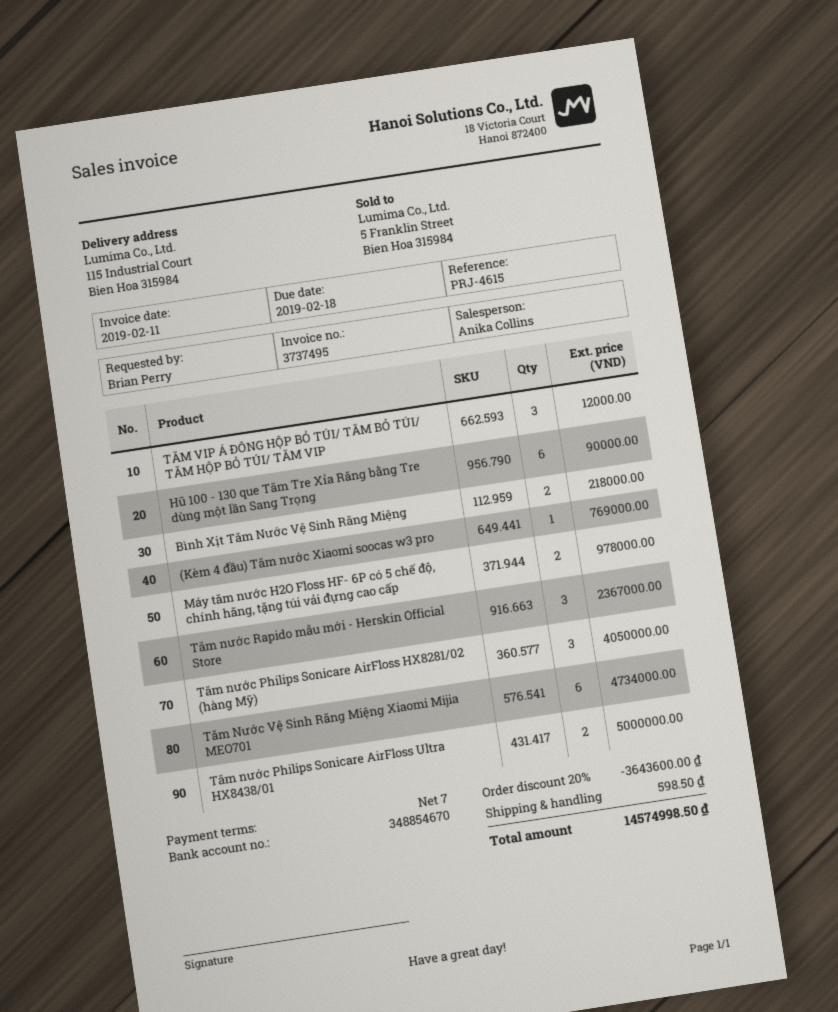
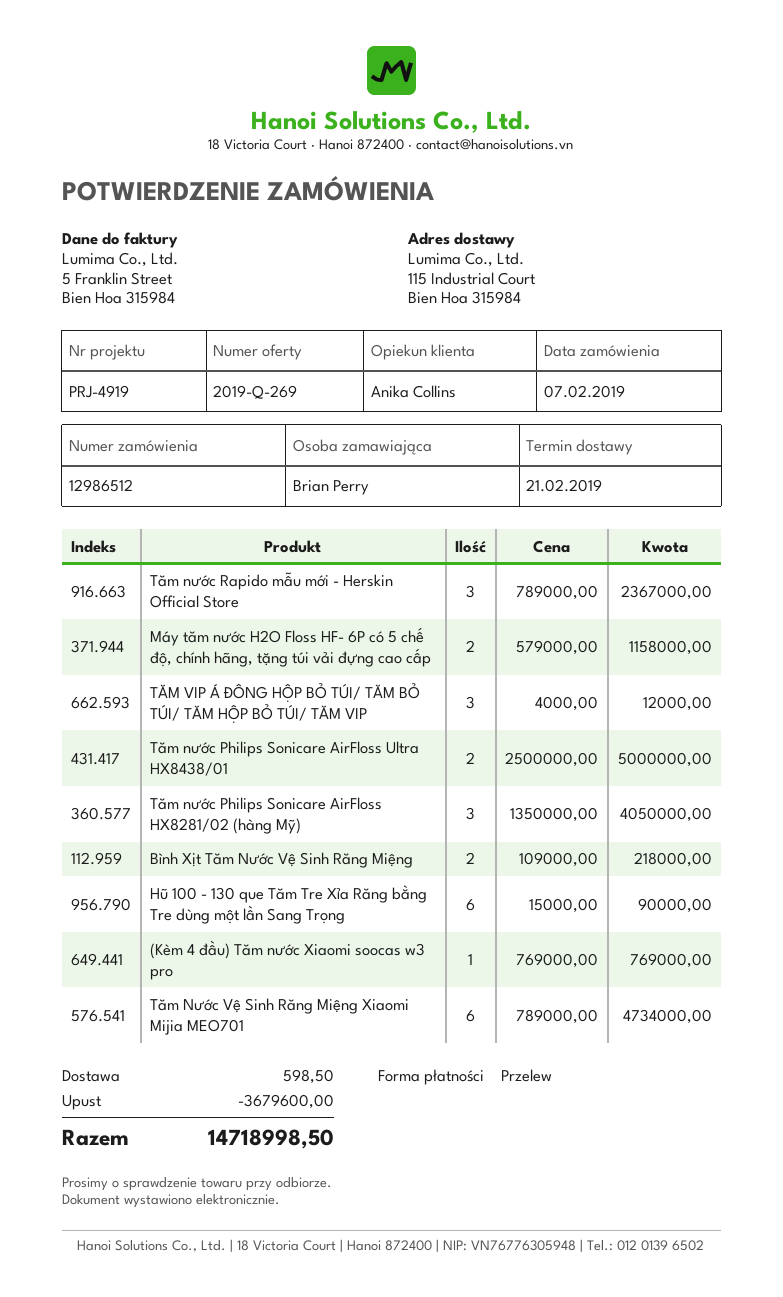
reference: PRJ-4615 -> PRJ-4919
Máy tăm nước H2O Floss HF- 6P có 5 chế độ, chính hãng, tặng túi vải đựng cao cấp: 2 for 978000.00 -> 2 for 1158000.00
discount: 3643600.00 -> 3679600.00
total: 14574998.50 -> 14718998.50

